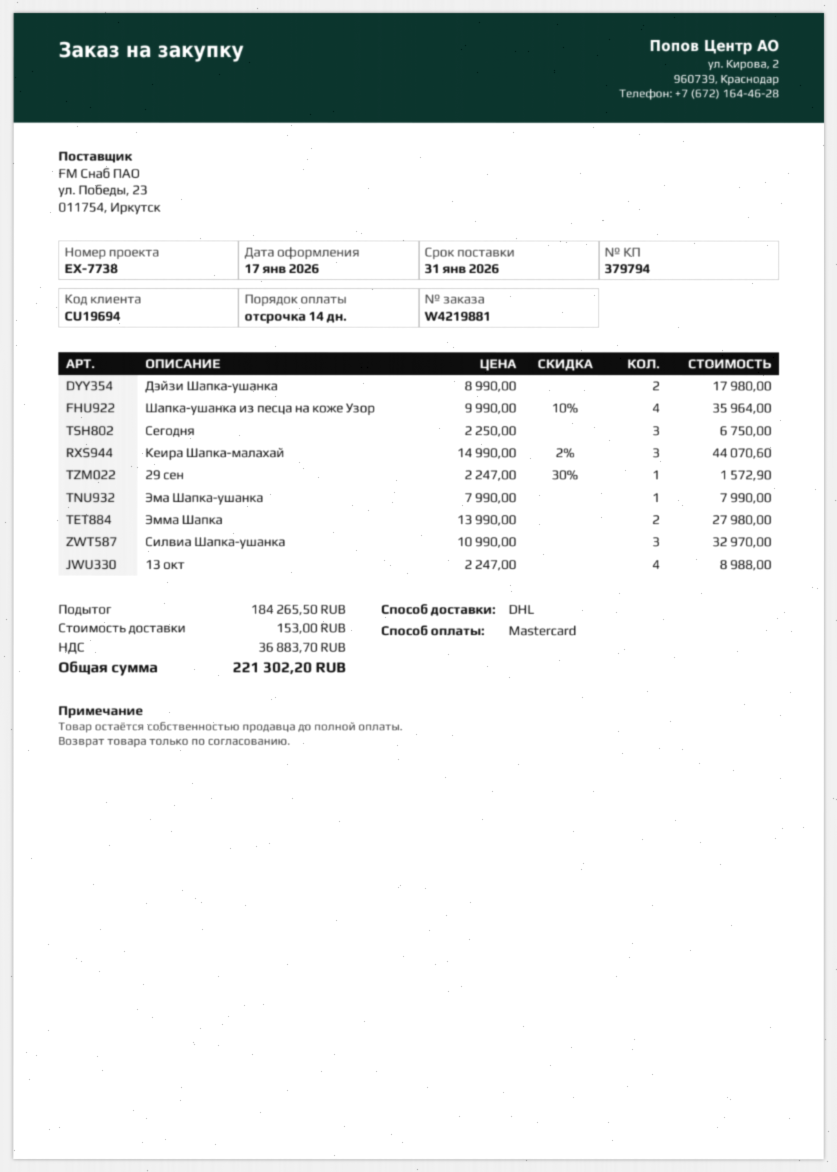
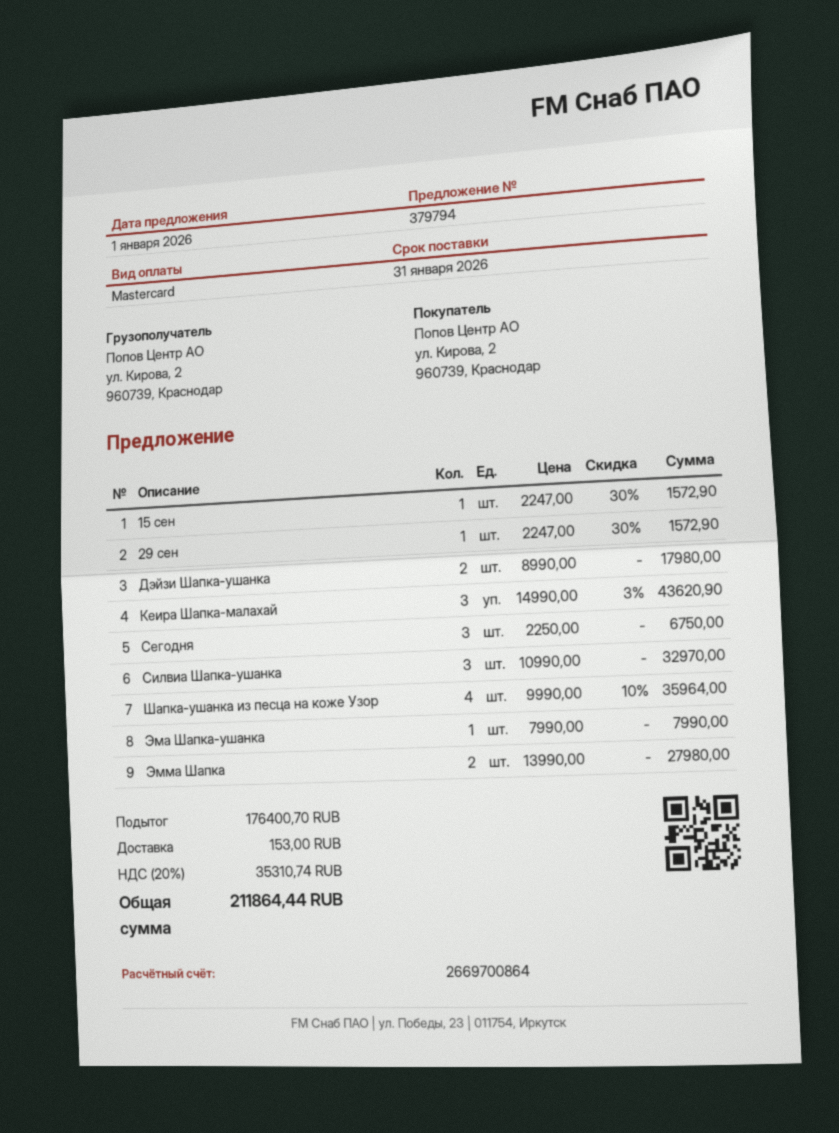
Кеира Шапка-малахай: 3 x 14990.00 - 2% = 44070.60 -> 3 x 14990.00 - 3% = 43620.90
13 окт: 4 x 2247.00 = 8988.00 -> none
15 сен: none -> 1 x 2247.00 - 30% = 1572.90
subtotal: 184265.50 -> 176400.70
tax: 36883.70 -> 35310.74
total: 221302.20 -> 211864.44

